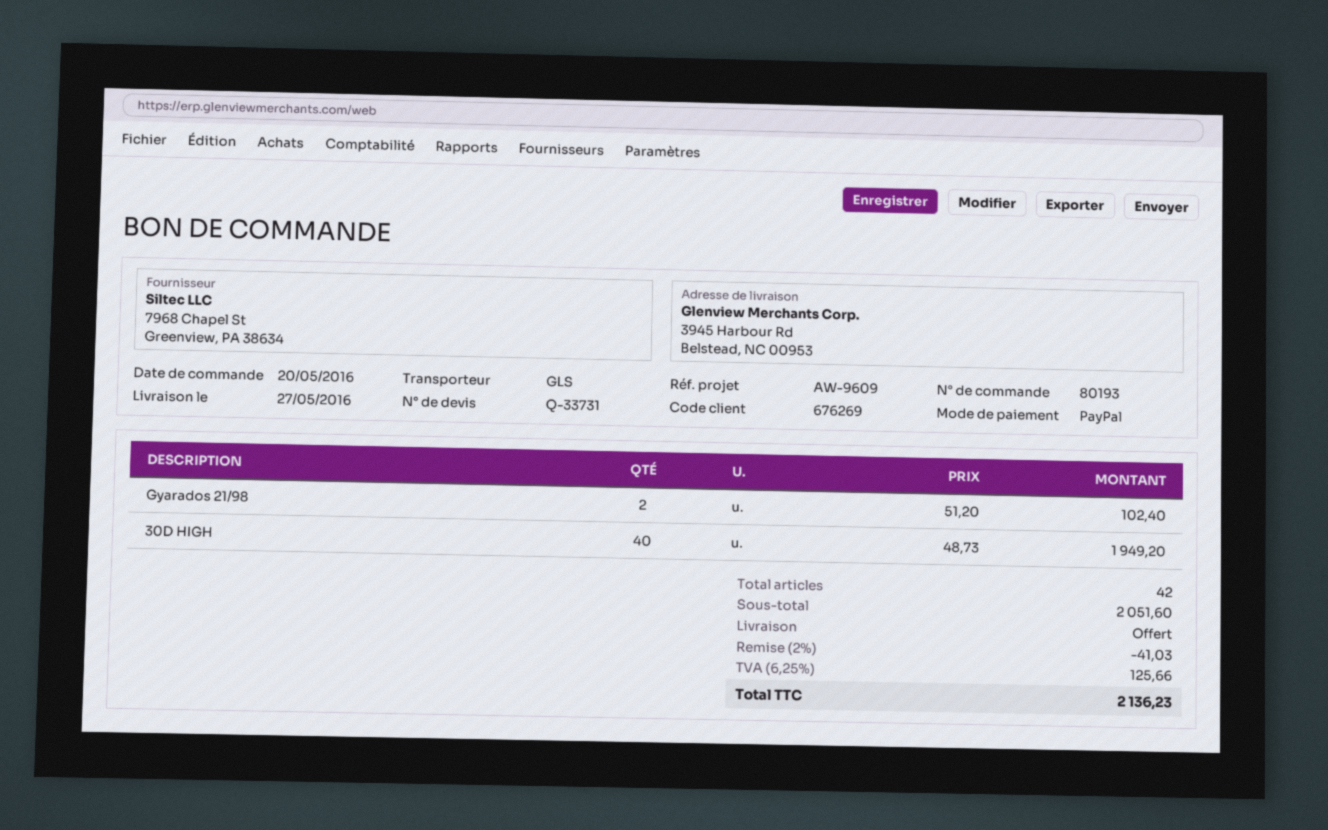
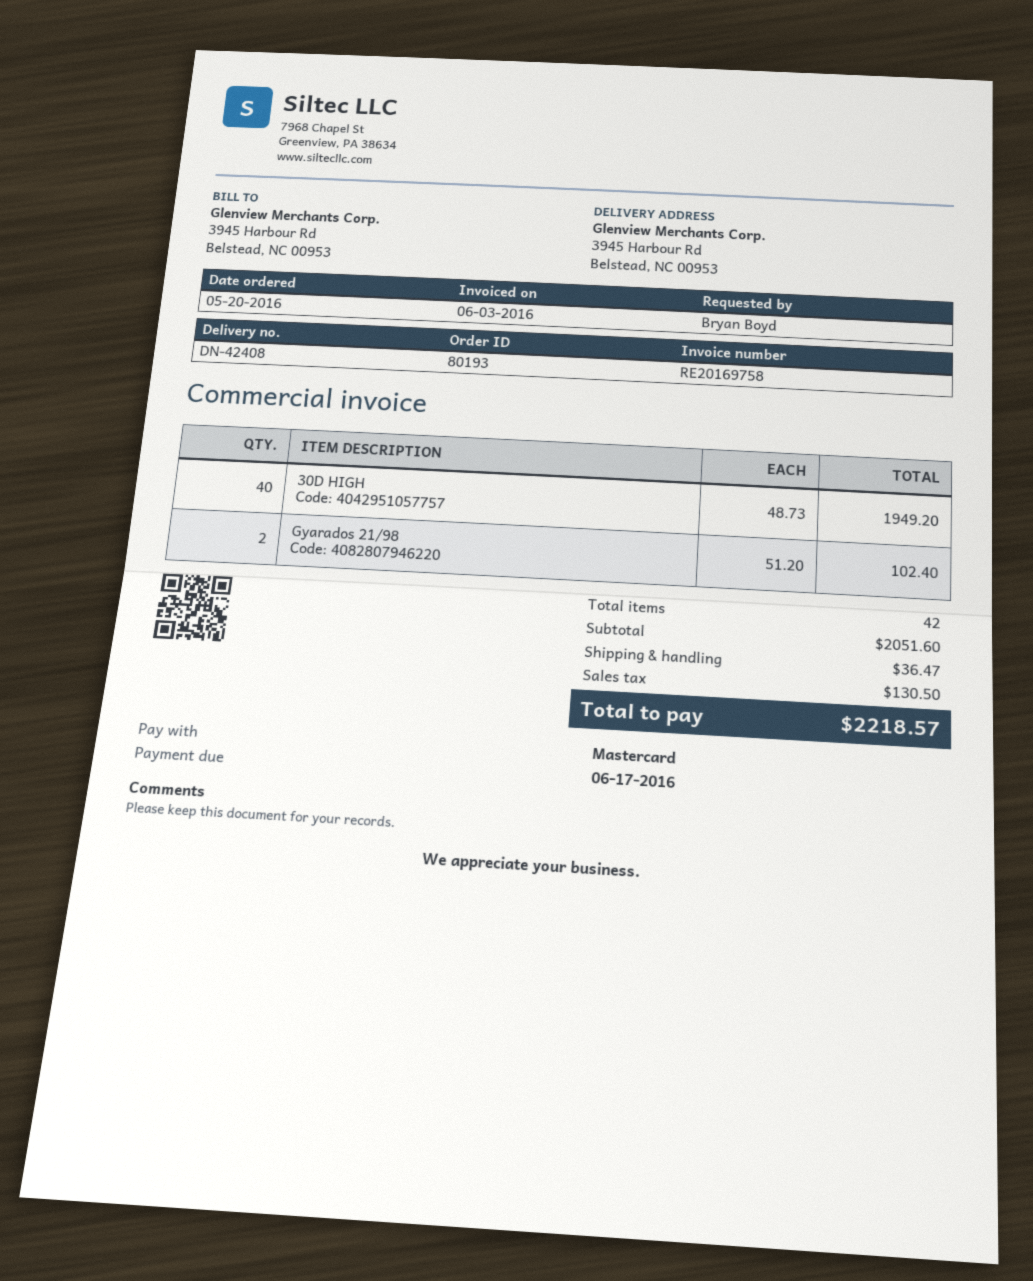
payment method: PayPal -> Mastercard
discount: 2% = 41.03 -> none
shipping: 0.00 -> 36.47
tax: 125.66 -> 130.50
total: 2136.23 -> 2218.57

